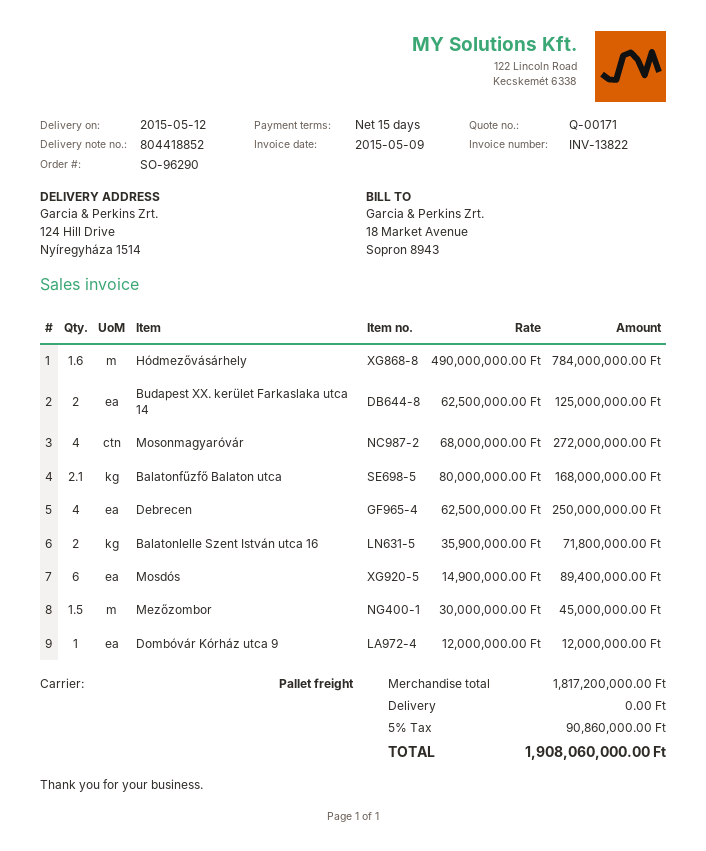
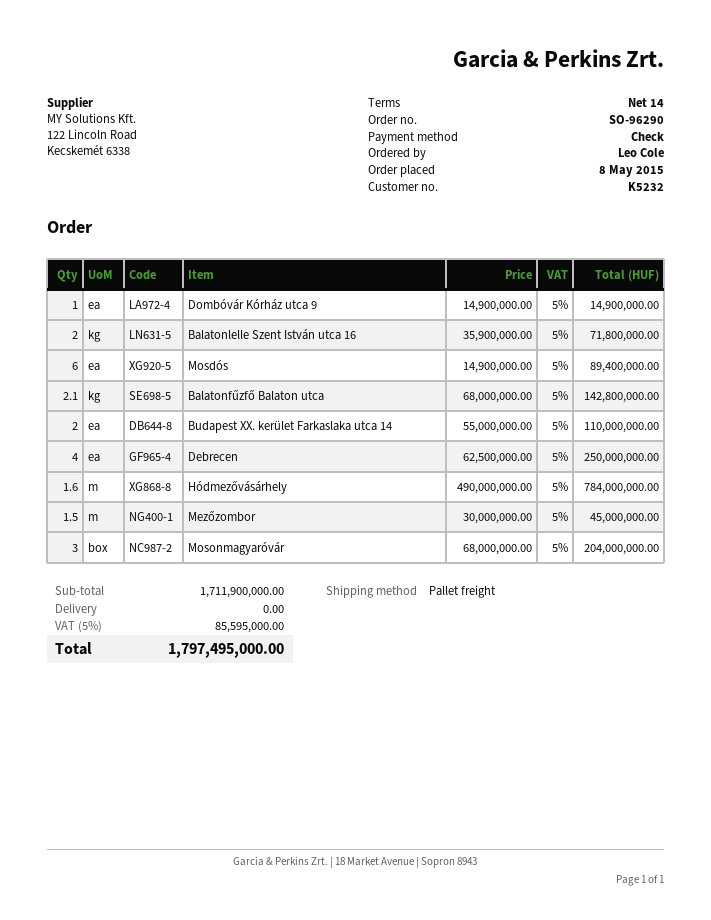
payment terms: 15 days -> 14 days
Budapest XX. kerület Farkaslaka utca 14: 2 x 62500000.00 = 125000000.00 -> 2 x 55000000.00 = 110000000.00
Mosonmagyaróvár: 4 x 68000000.00 = 272000000.00 -> 3 x 68000000.00 = 204000000.00
Balatonfűzfő Balaton utca: 2.1 x 80000000.00 = 168000000.00 -> 2.1 x 68000000.00 = 142800000.00
Dombóvár Kórház utca 9: 1 x 12000000.00 = 12000000.00 -> 1 x 14900000.00 = 14900000.00
subtotal: 1817200000.00 -> 1711900000.00
tax: 5% = 90860000.00 -> 5% = 85595000.00
total: 1908060000.00 -> 1797495000.00

